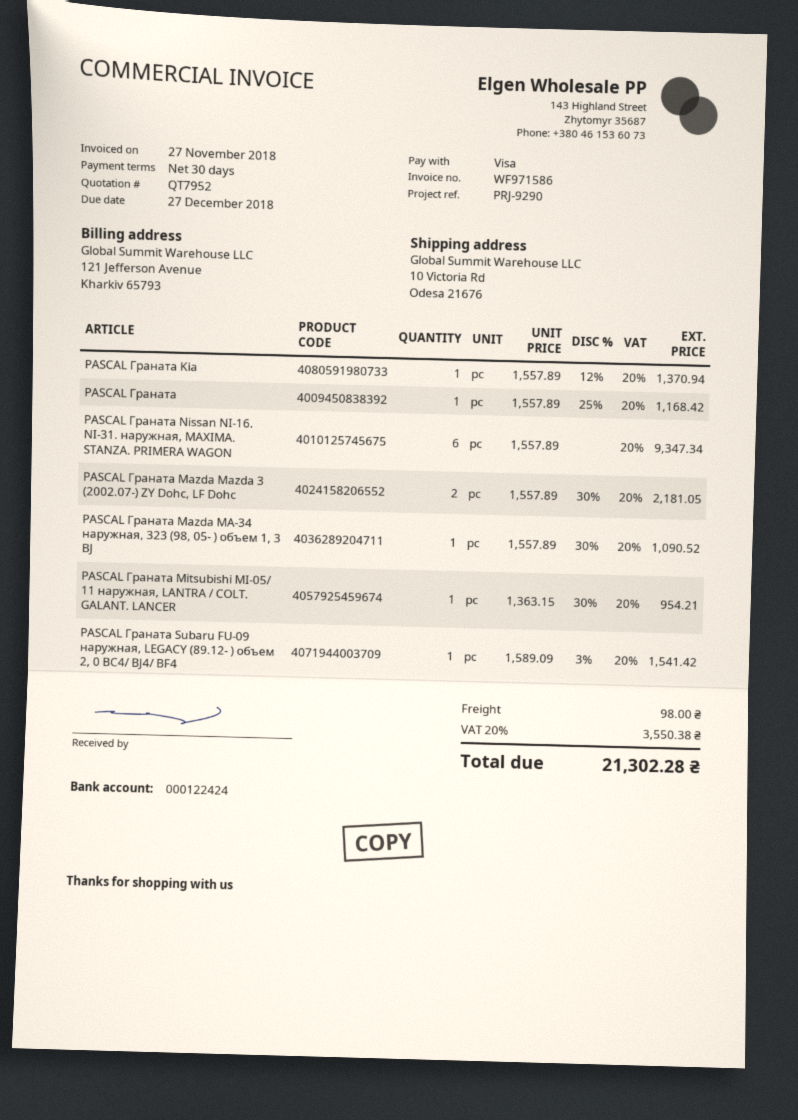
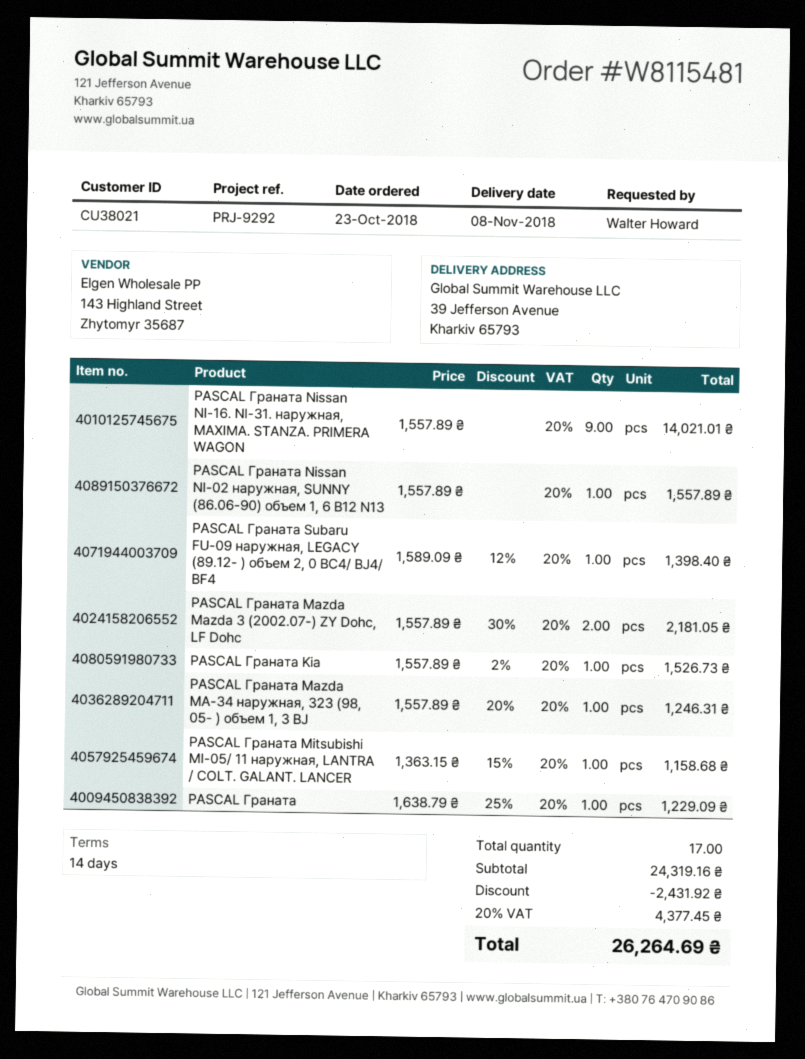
payment terms: 30 days -> 14 days
reference: PRJ-9290 -> PRJ-9292
ship to: 10 Victoria Rd, Odesa 21676 -> 39 Jefferson Avenue, Kharkiv 65793
PASCAL Граната Kia: 1 x 1557.89 - 12% = 1370.94 -> 1 x 1557.89 - 2% = 1526.73
PASCAL Граната: 1 x 1557.89 - 25% = 1168.42 -> 1 x 1638.79 - 25% = 1229.09
PASCAL Граната Nissan NI-16. NI-31. наружная, MAXIMA. STANZA. PRIMERA WAGON: 6 x 1557.89 = 9347.34 -> 9 x 1557.89 = 14021.01
PASCAL Граната Mazda MA-34 наружная, 323 (98, 05- ) объем 1, 3 BJ: 1 x 1557.89 - 30% = 1090.52 -> 1 x 1557.89 - 20% = 1246.31
PASCAL Граната Mitsubishi MI-05/ 11 наружная, LANTRA / COLT. GALANT. LANCER: 1 x 1363.15 - 30% = 954.21 -> 1 x 1363.15 - 15% = 1158.68
PASCAL Граната Subaru FU-09 наружная, LEGACY (89.12- ) объем 2, 0 BC4/ BJ4/ BF4: 1 x 1589.09 - 3% = 1541.42 -> 1 x 1589.09 - 12% = 1398.40
PASCAL Граната Nissan NI-02 наружная, SUNNY (86.06-90) объем 1, 6 B12 N13: none -> 1 x 1557.89 = 1557.89
discount: none -> 2431.92
shipping: 98.00 -> none
tax: 20% = 3550.38 -> 20% = 4377.45
total: 21302.28 -> 26264.69

